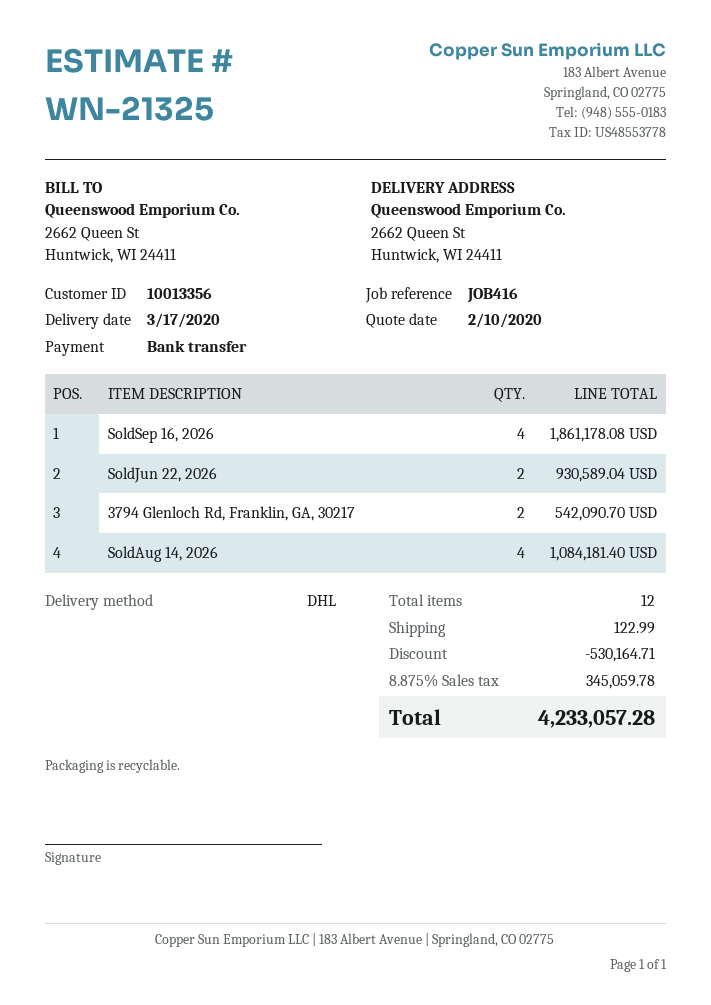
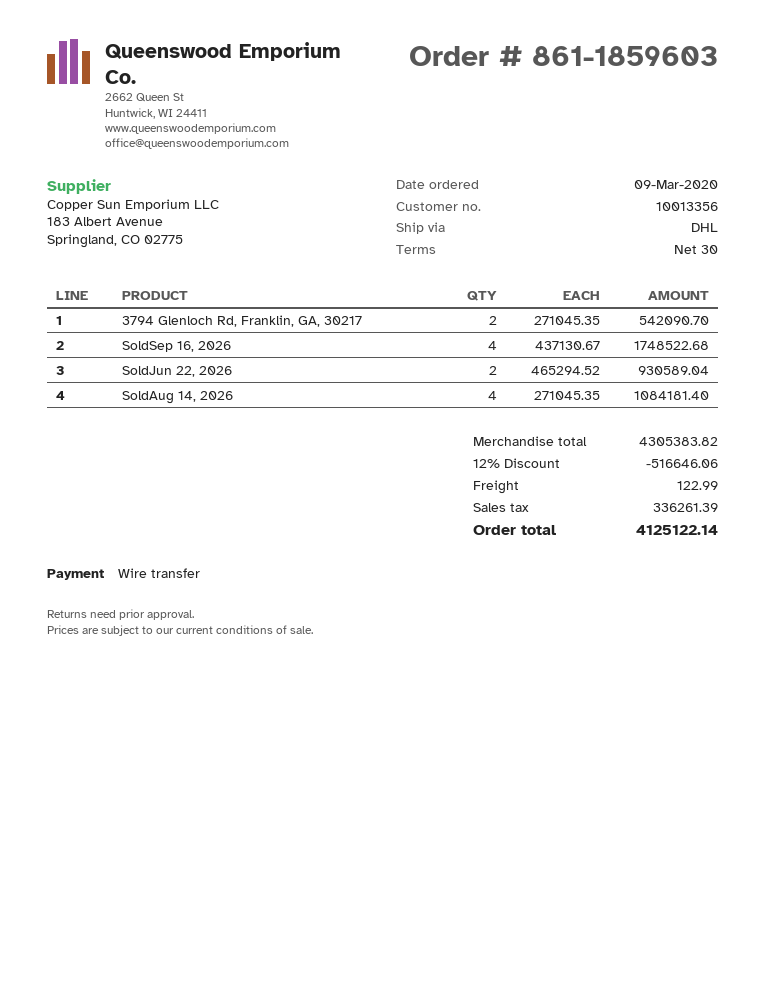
SoldSep 16, 2026: 4 for 1861178.08 -> 4 for 1748522.68
discount: 530164.71 -> 516646.06
tax: 345059.78 -> 336261.39
total: 4233057.28 -> 4125122.14

